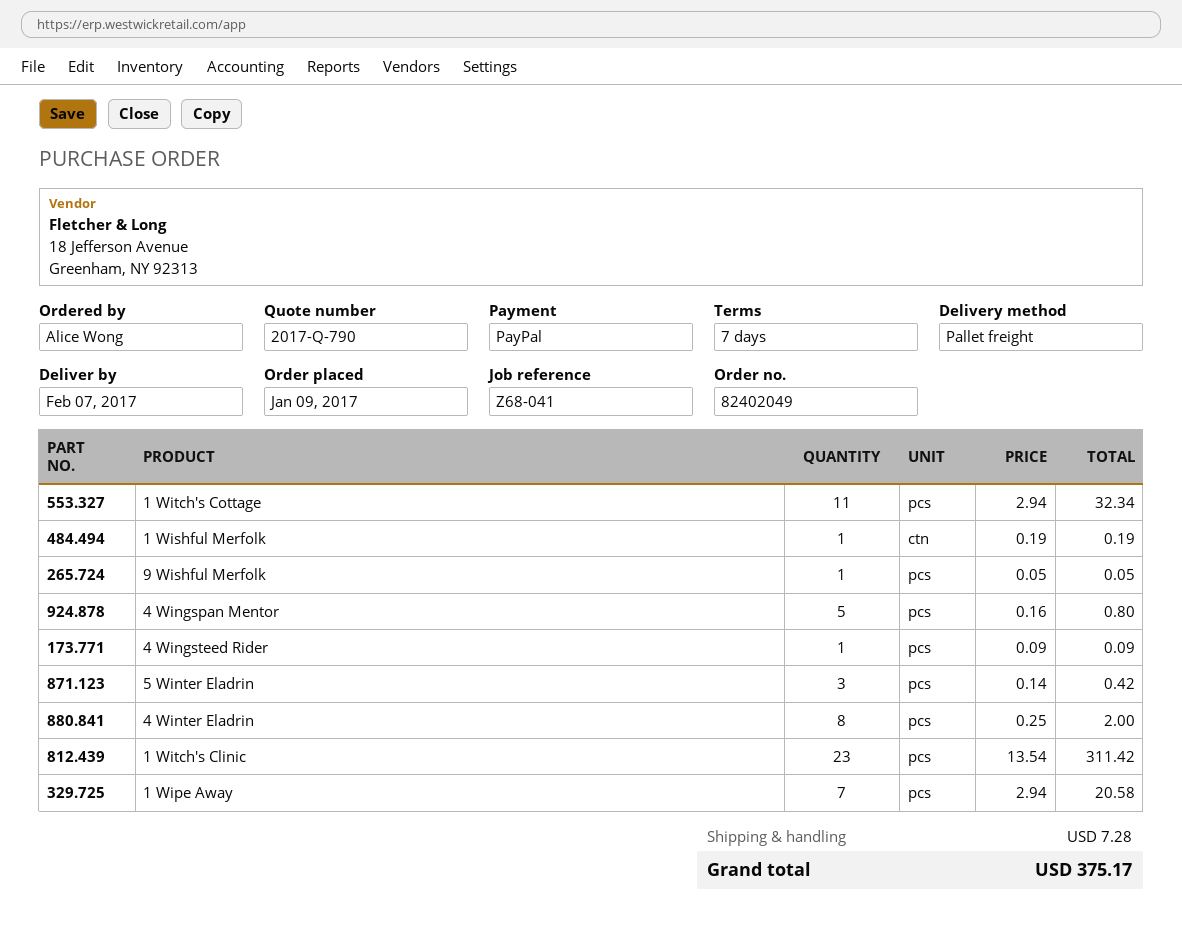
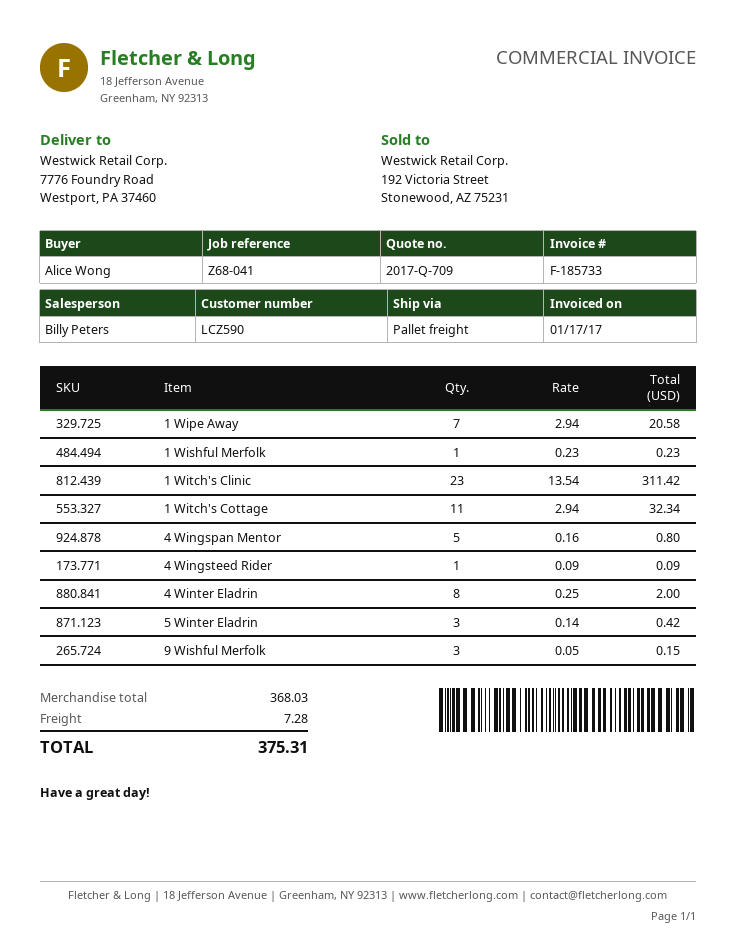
quote number: 2017-Q-790 -> 2017-Q-709
1 Wishful Merfolk: 1 x 0.19 = 0.19 -> 1 x 0.23 = 0.23
9 Wishful Merfolk: 1 x 0.05 = 0.05 -> 3 x 0.05 = 0.15
total: 375.17 -> 375.31

